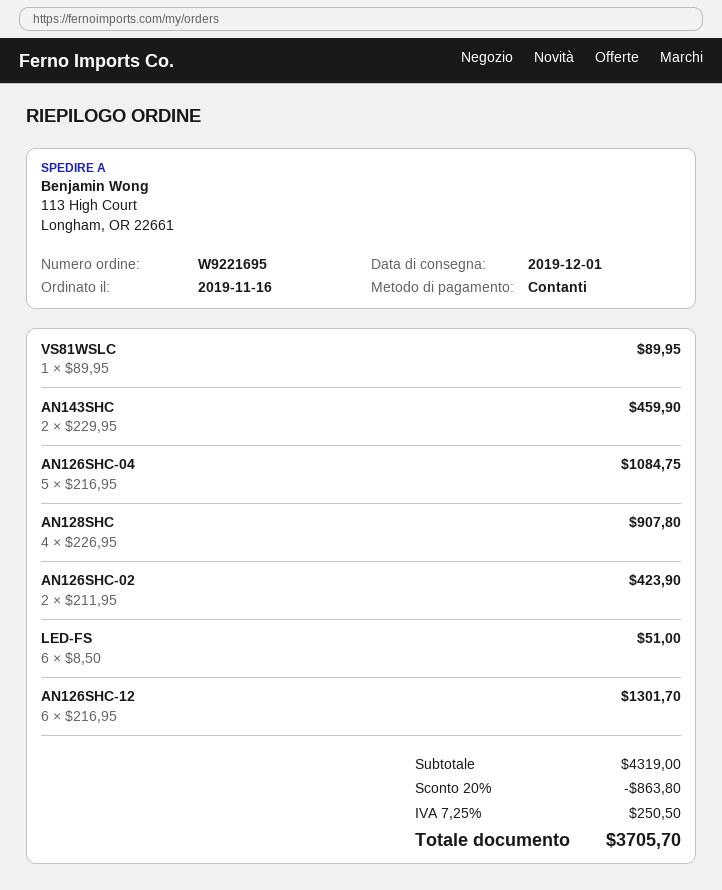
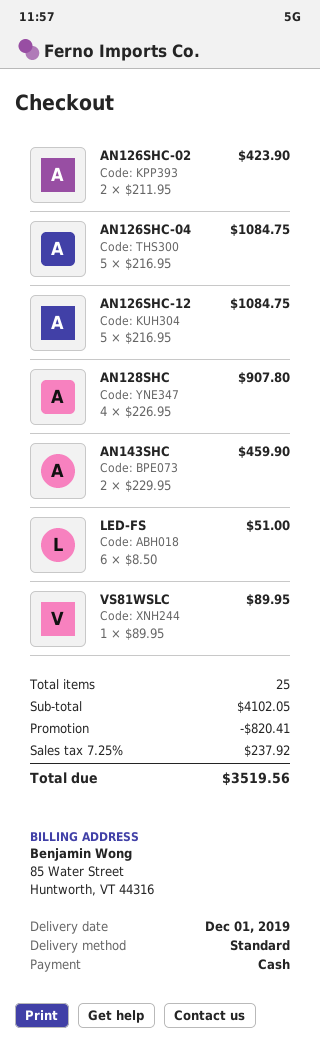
AN126SHC-12: 6 x 216.95 = 1301.70 -> 5 x 216.95 = 1084.75
subtotal: 4319.00 -> 4102.05
discount: 863.80 -> 820.41
tax: 7.25% = 250.50 -> 7.25% = 237.92
total: 3705.70 -> 3519.56

